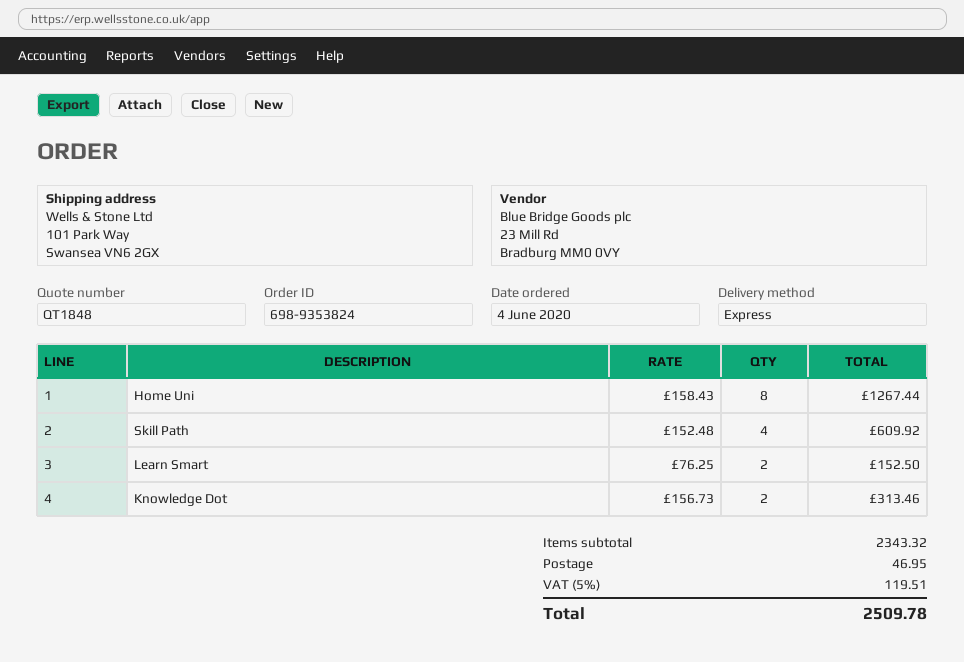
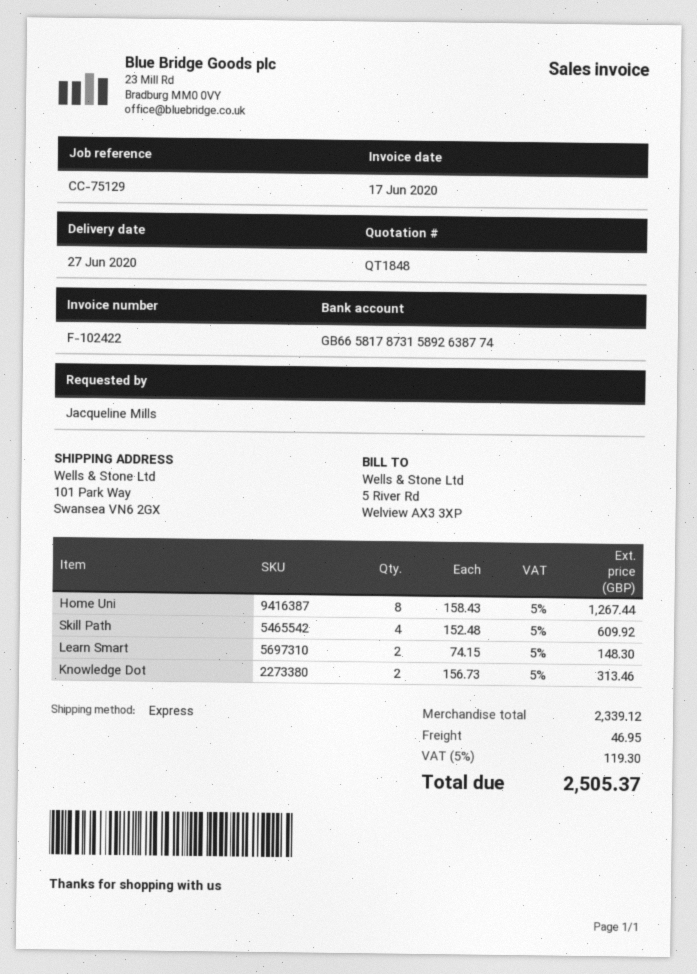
Learn Smart: 2 x 76.25 = 152.50 -> 2 x 74.15 = 148.30
subtotal: 2343.32 -> 2339.12
tax: 5% = 119.51 -> 5% = 119.30
total: 2509.78 -> 2505.37

